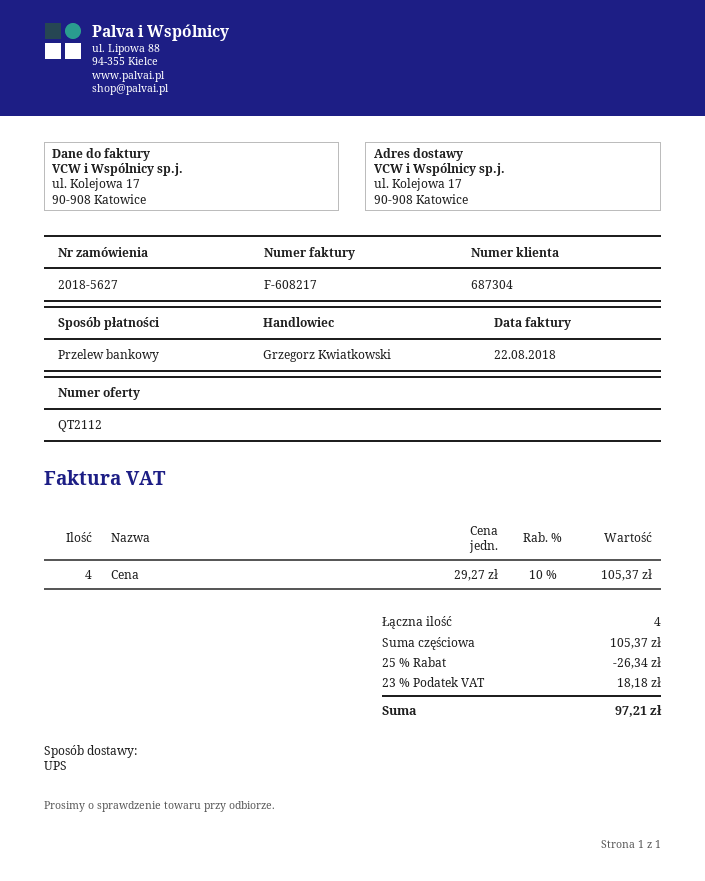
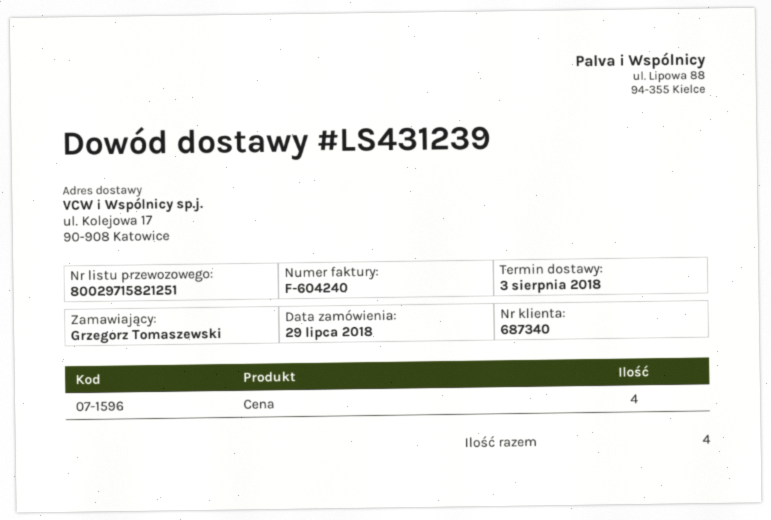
invoice number: F-608217 -> F-604240
customer number: 687304 -> 687340

